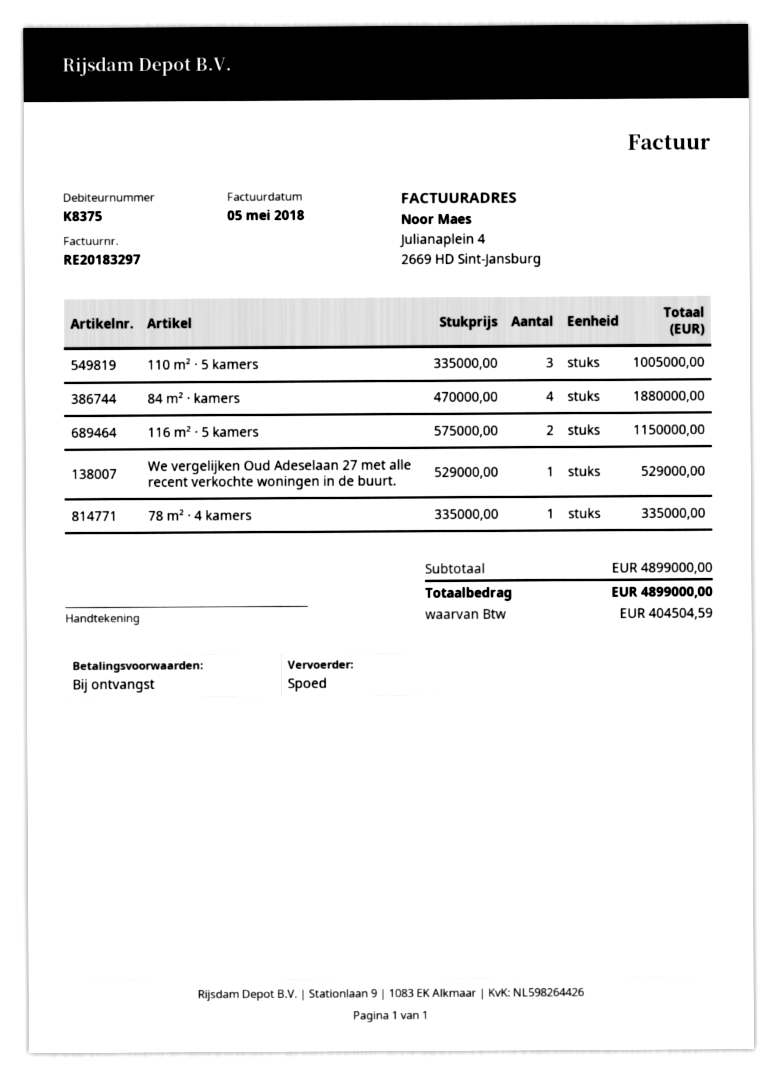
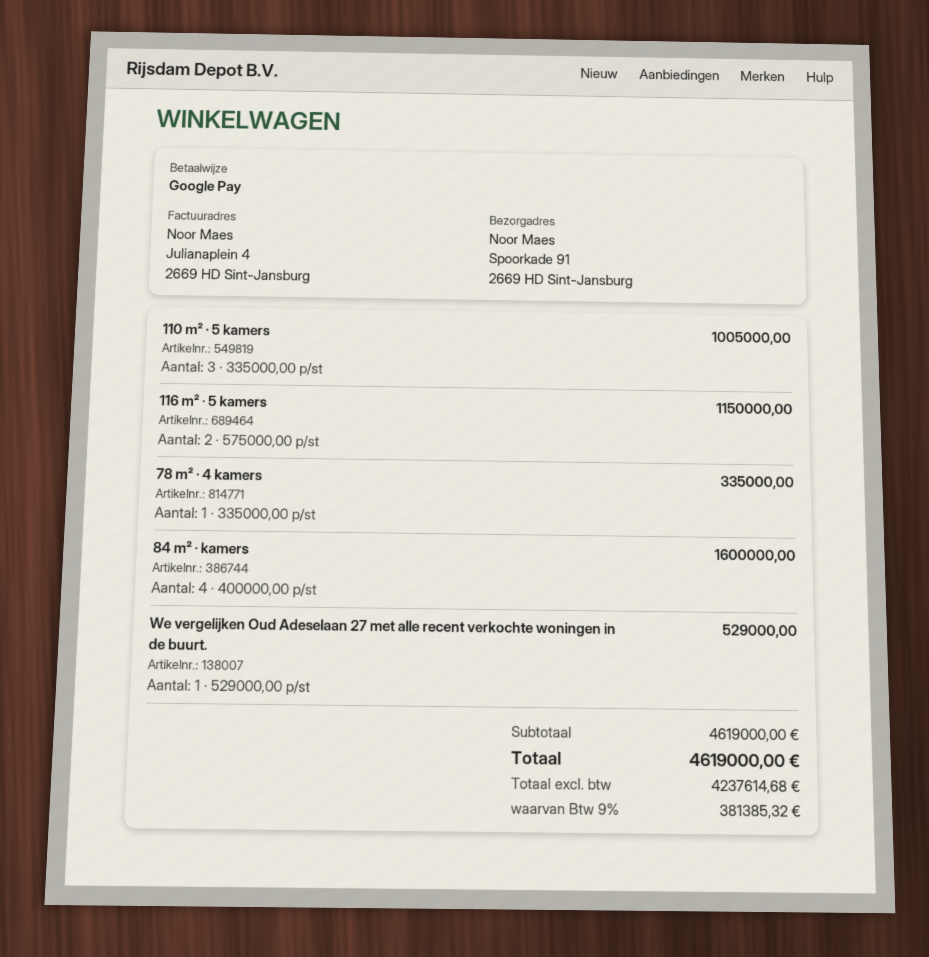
84 m² · kamers: 4 x 470000.00 = 1880000.00 -> 4 x 400000.00 = 1600000.00
subtotal: 4899000.00 -> 4619000.00
tax: 404504.59 -> 381385.32
total: 4899000.00 -> 4619000.00

